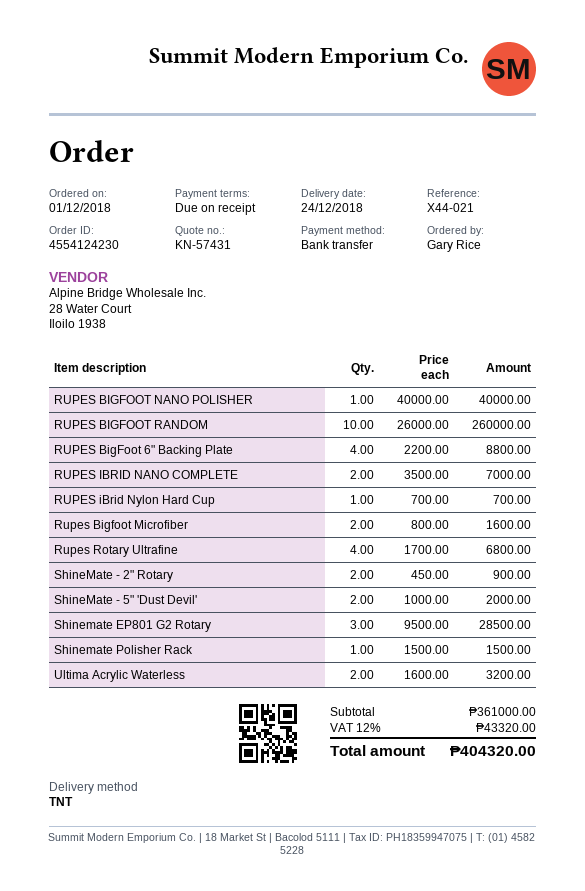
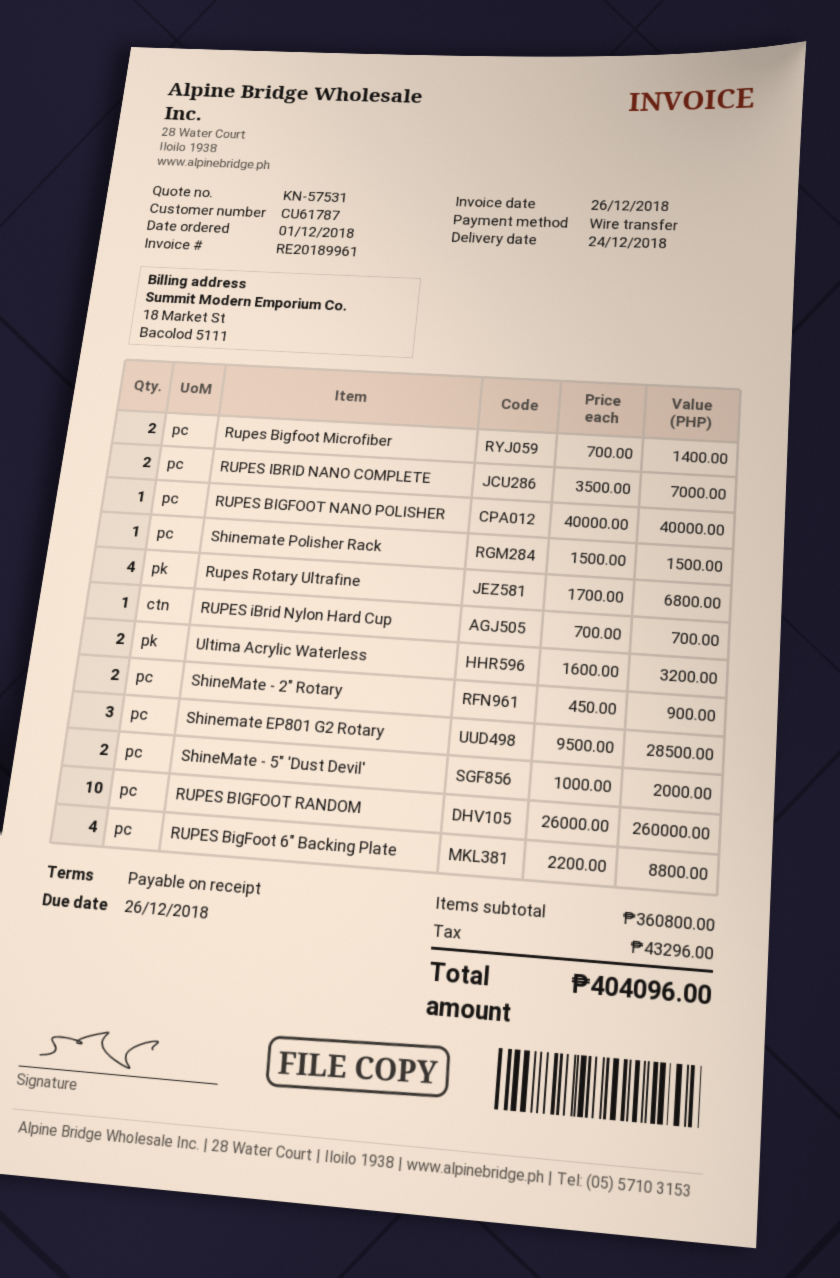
quote number: KN-57431 -> KN-57531
Rupes Bigfoot Microfiber: 2 x 800.00 = 1600.00 -> 2 x 700.00 = 1400.00
subtotal: 361000.00 -> 360800.00
tax: 43320.00 -> 43296.00
total: 404320.00 -> 404096.00

